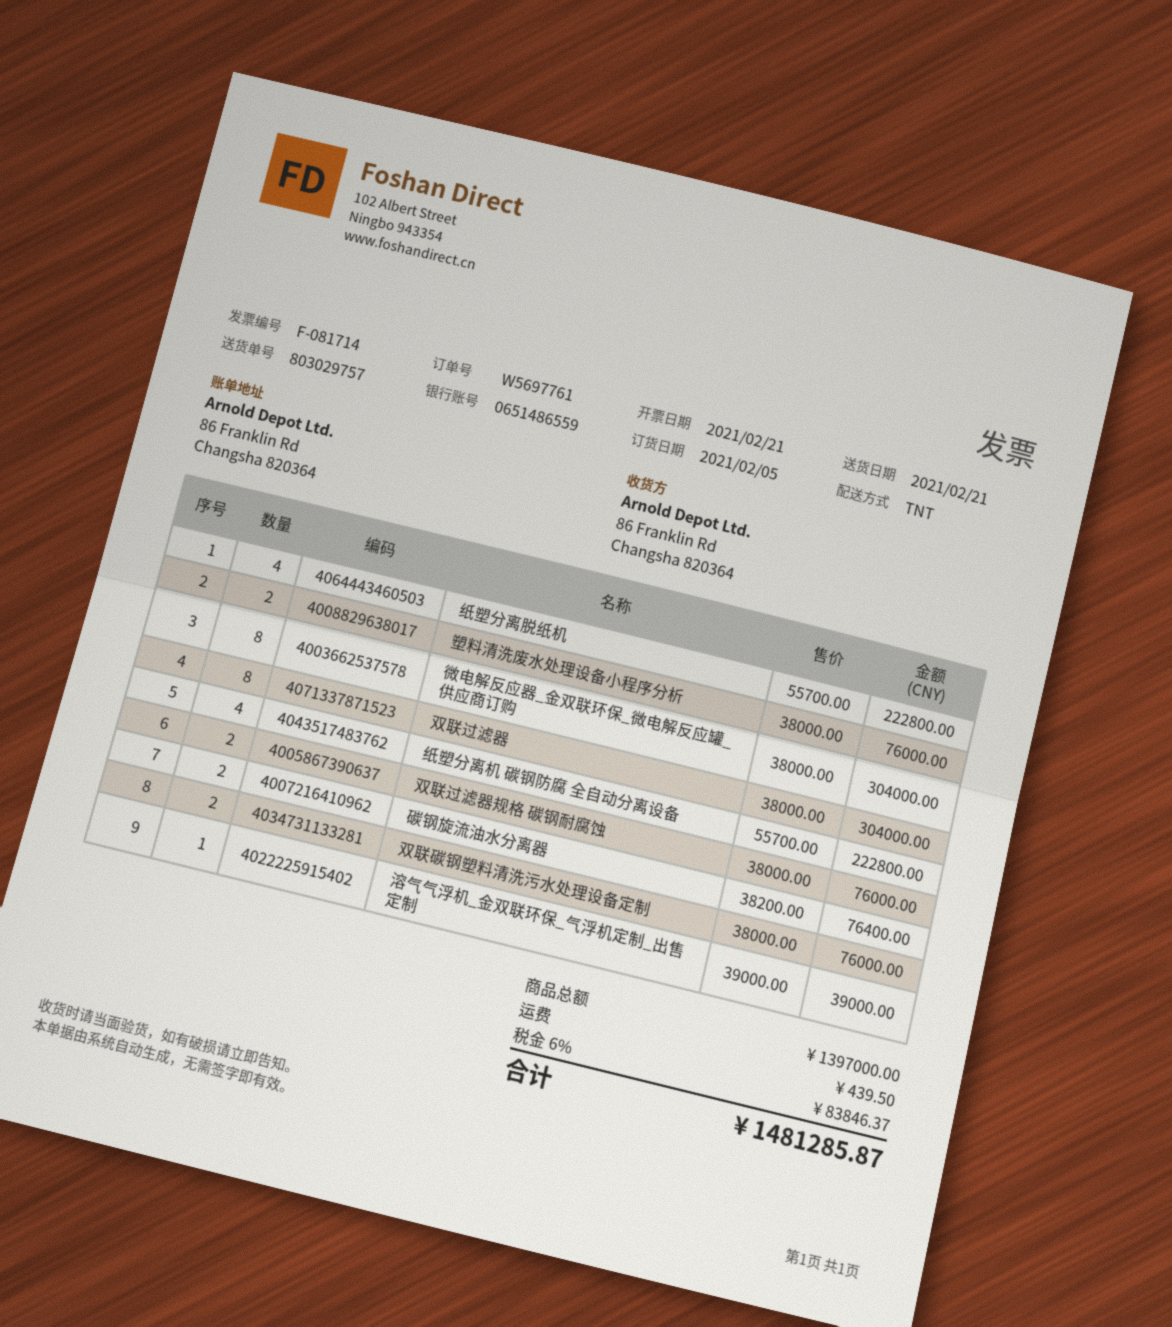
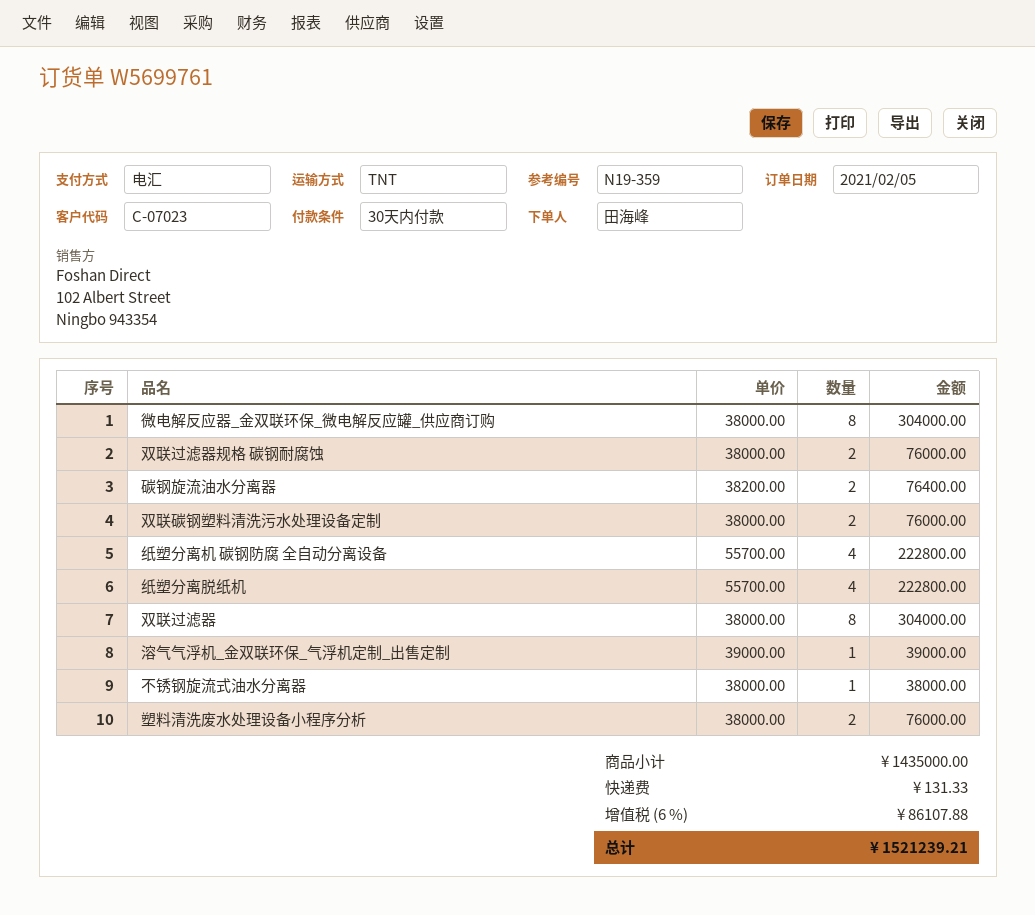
order number: W5697761 -> W5699761
不锈钢旋流式油水分离器: none -> 1 x 38000.00 = 38000.00
subtotal: 1397000.00 -> 1435000.00
shipping: 439.50 -> 131.33
tax: 6% = 83846.37 -> 6% = 86107.88
total: 1481285.87 -> 1521239.21

